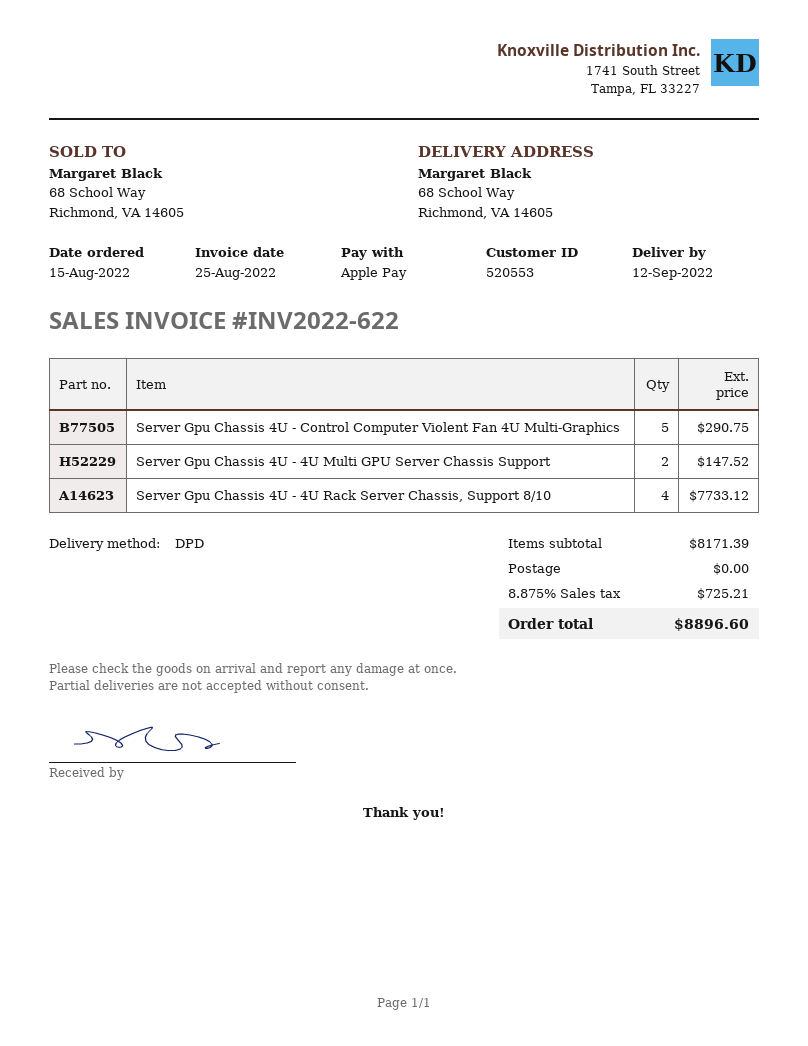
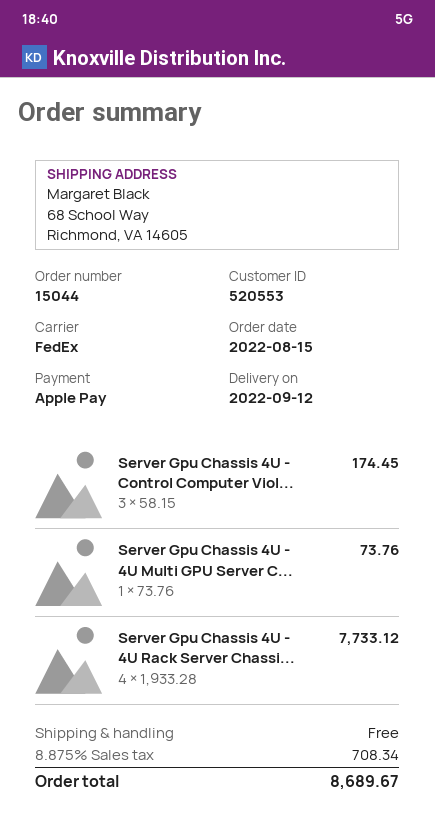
shipping method: DPD -> FedEx
Server Gpu Chassis 4U - Control Computer Violent Fan 4U Multi-Graphics: 5 for 290.75 -> 3 for 174.45
Server Gpu Chassis 4U - 4U Multi GPU Server Chassis Support: 2 for 147.52 -> 1 for 73.76
tax: 8.875% = 725.21 -> 8.875% = 708.34
total: 8896.60 -> 8689.67

